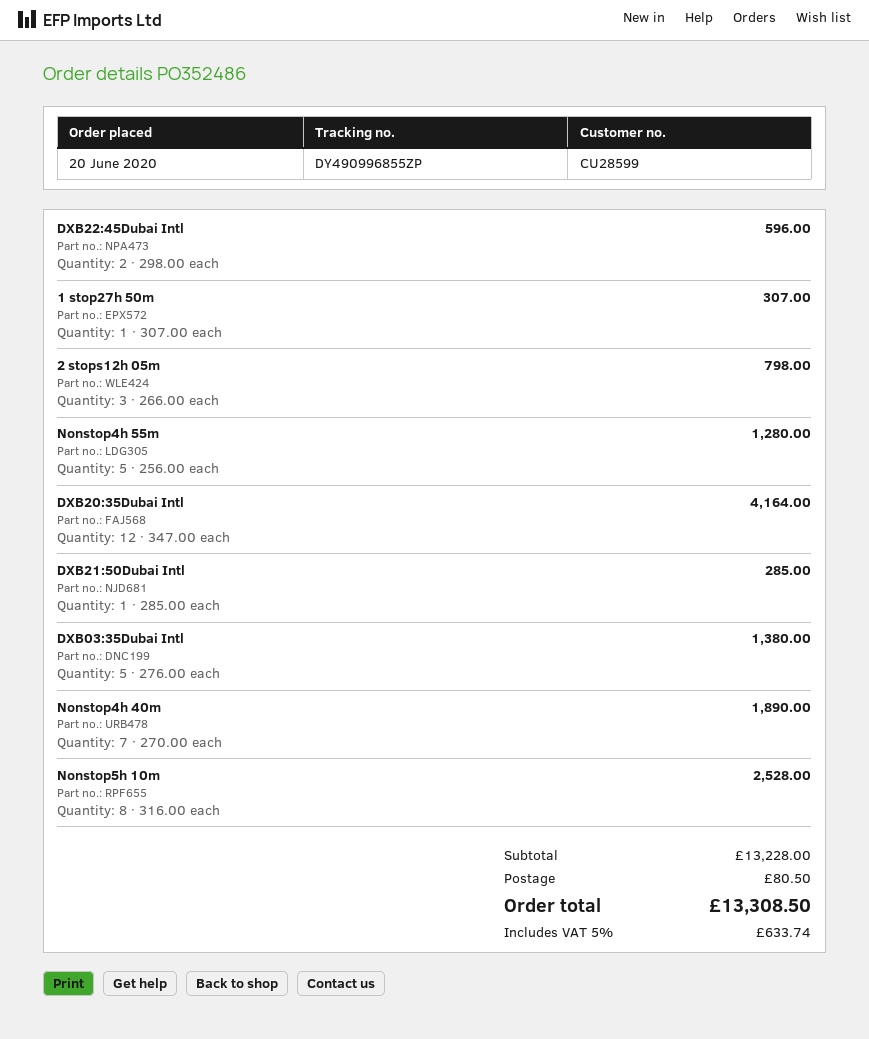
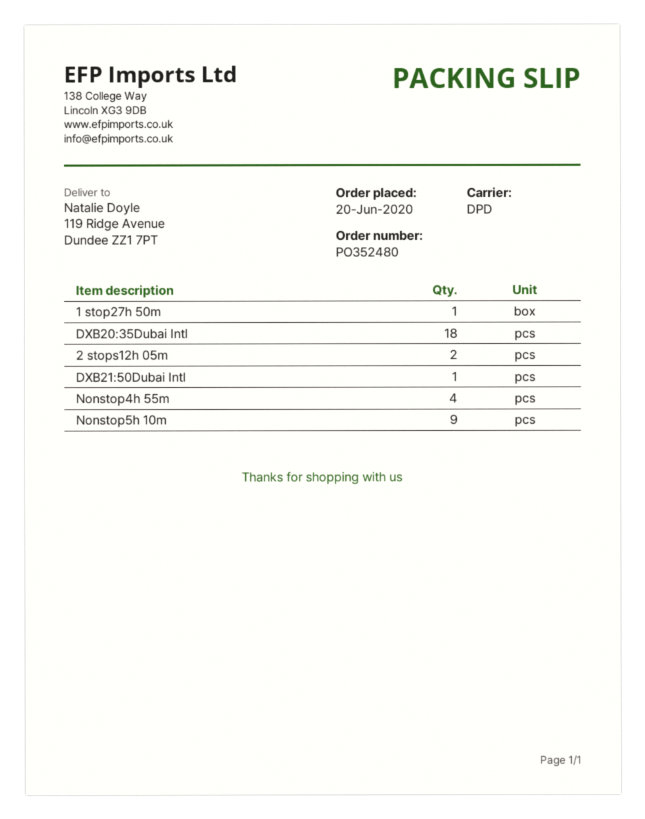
order number: PO352486 -> PO352480
DXB22:45Dubai Intl: 2 -> none
2 stops12h 05m: 3 -> 2
Nonstop4h 55m: 5 -> 4
DXB20:35Dubai Intl: 12 -> 18
DXB03:35Dubai Intl: 5 -> none
Nonstop4h 40m: 7 -> none
Nonstop5h 10m: 8 -> 9

